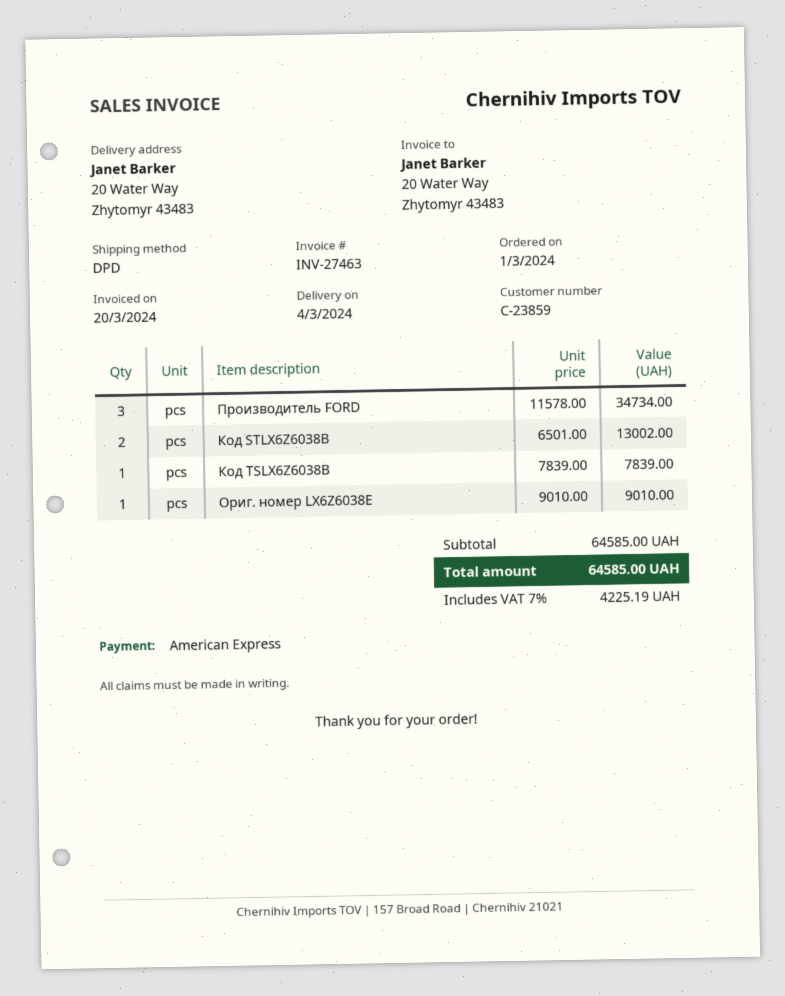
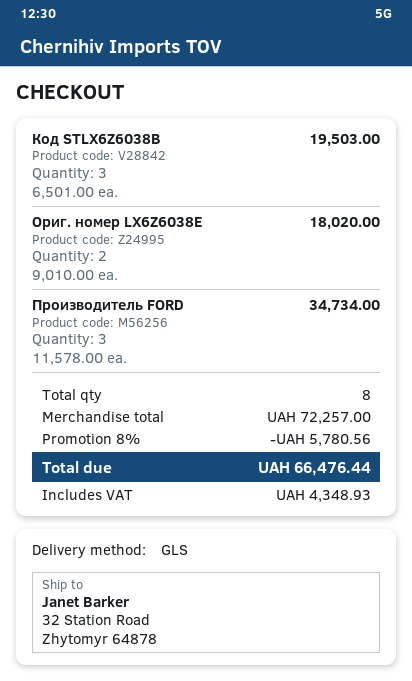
shipping method: DPD -> GLS
ship to: 20 Water Way, Zhytomyr 43483 -> 32 Station Road, Zhytomyr 64878
Код STLX6Z6038B: 2 x 6501.00 = 13002.00 -> 3 x 6501.00 = 19503.00
Код TSLX6Z6038B: 1 x 7839.00 = 7839.00 -> none
Ориг. номер LX6Z6038E: 1 x 9010.00 = 9010.00 -> 2 x 9010.00 = 18020.00
subtotal: 64585.00 -> 72257.00
discount: none -> 8% = 5780.56
tax: 4225.19 -> 4348.93
total: 64585.00 -> 66476.44

